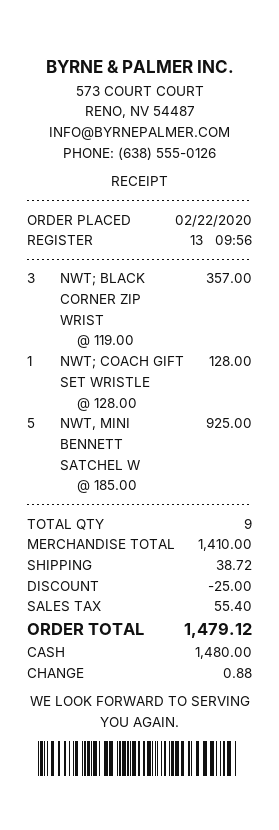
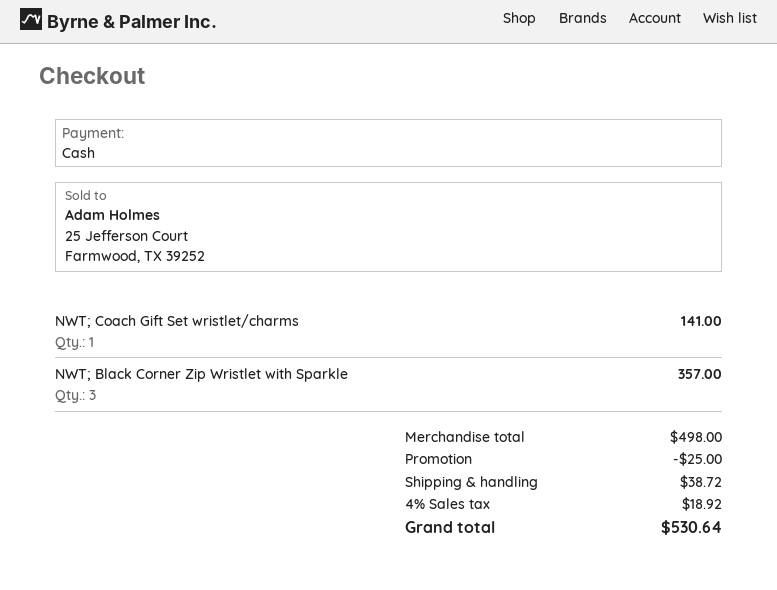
NWT; COACH GIFT SET WRISTLE: 1 for 128.00 -> 1 for 141.00
NWT, MINI BENNETT SATCHEL W: 5 for 925.00 -> none
subtotal: 1410.00 -> 498.00
tax: 55.40 -> 18.92
total: 1479.12 -> 530.64

